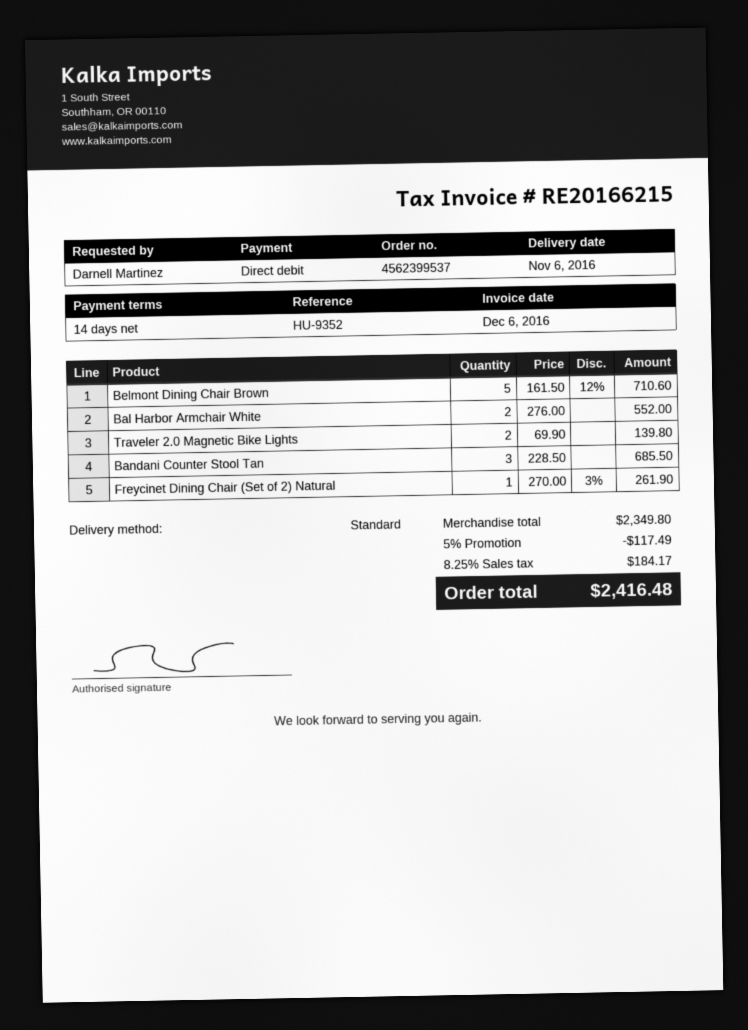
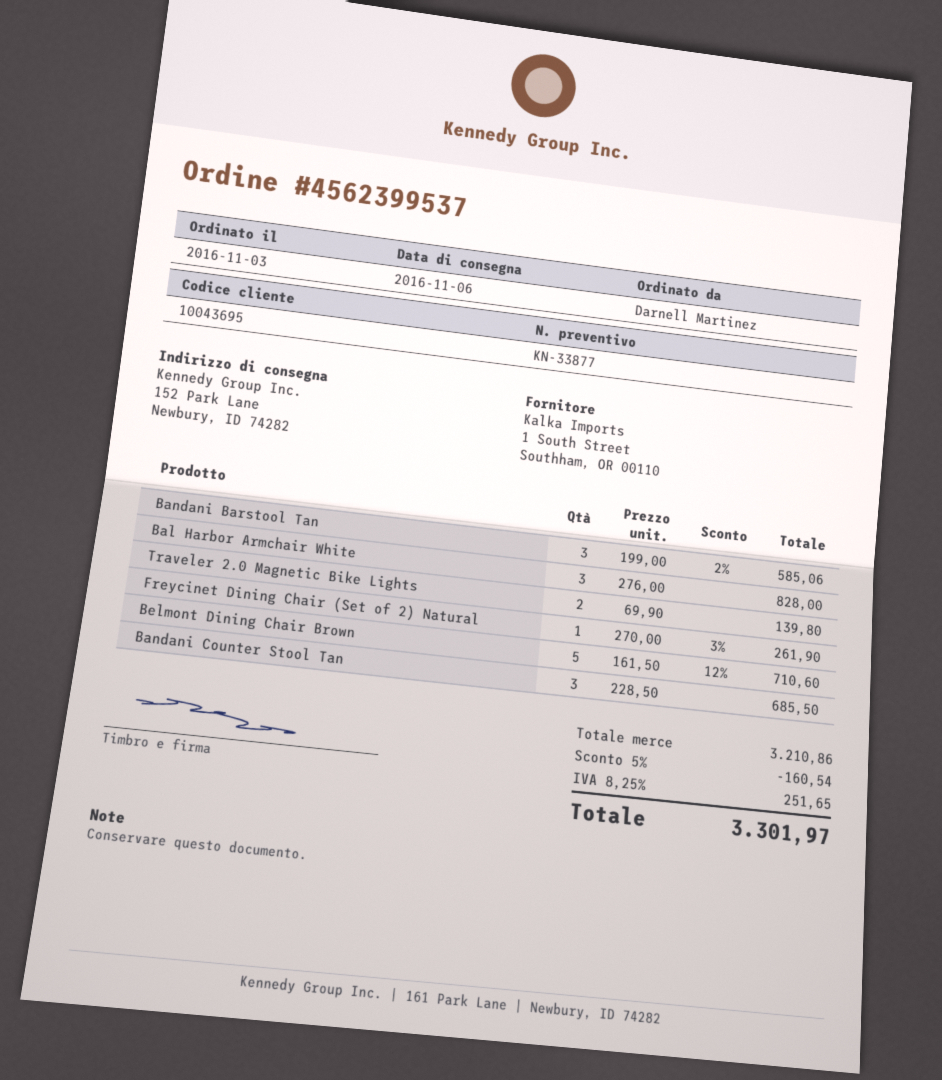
Bal Harbor Armchair White: 2 x 276.00 = 552.00 -> 3 x 276.00 = 828.00
Bandani Barstool Tan: none -> 3 x 199.00 - 2% = 585.06
subtotal: 2349.80 -> 3210.86
discount: 5% = 117.49 -> 5% = 160.54
tax: 8.25% = 184.17 -> 8.25% = 251.65
total: 2416.48 -> 3301.97

